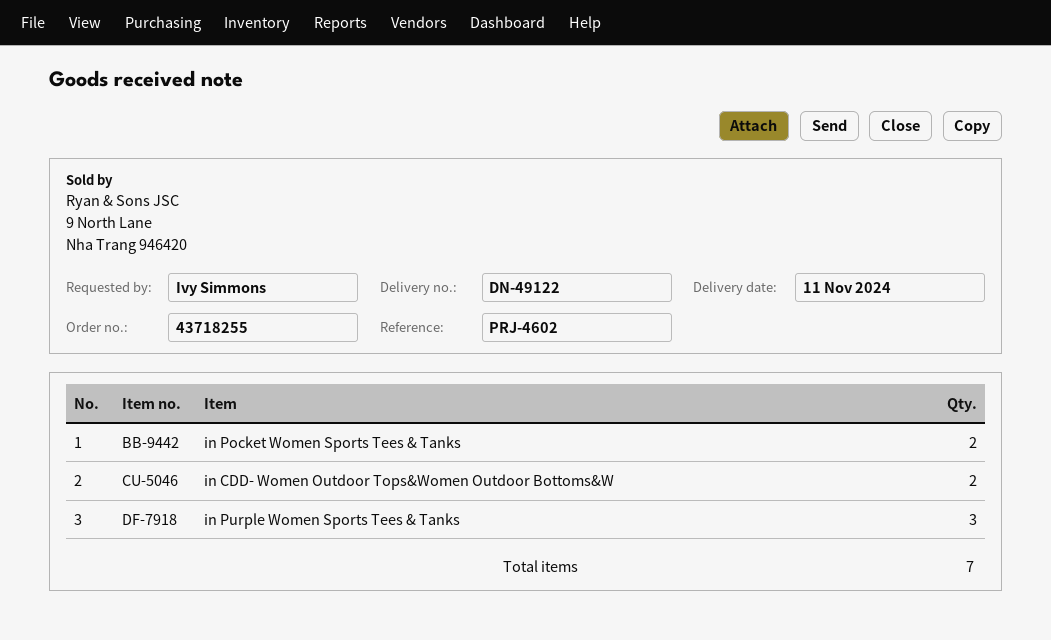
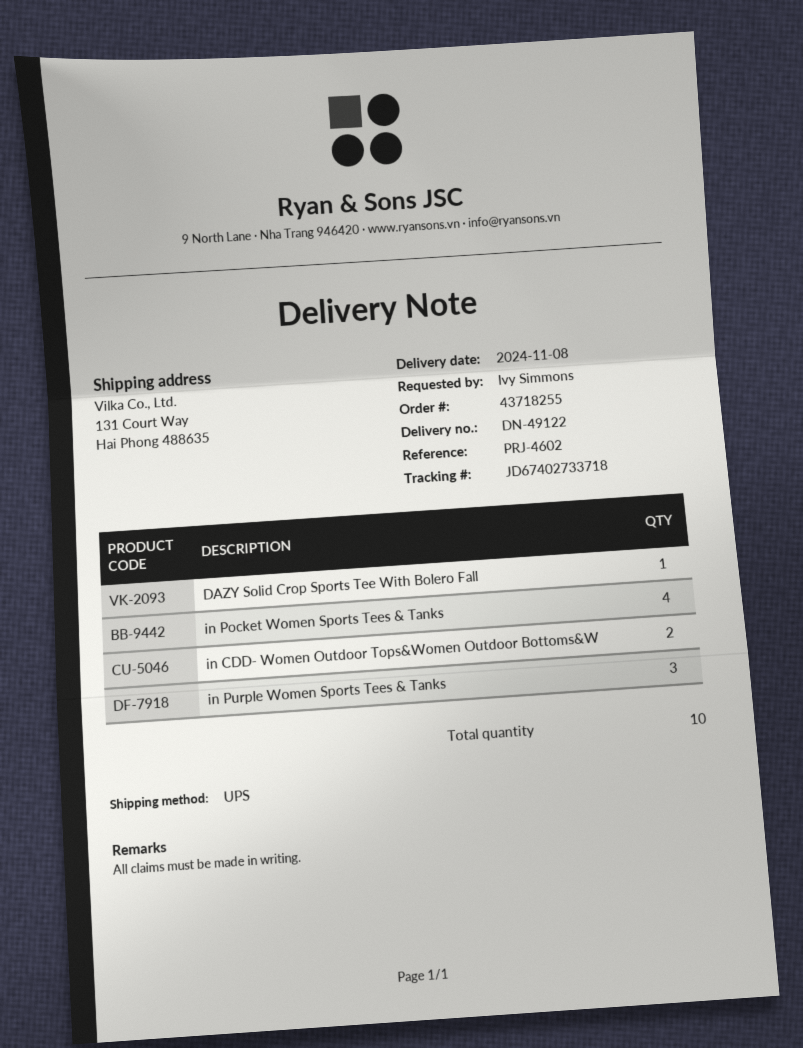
delivery date: 2024-11-11 -> 2024-11-08
in Pocket Women Sports Tees & Tanks: 2 -> 4
DAZY Solid Crop Sports Tee With Bolero Fall: none -> 1
total quantity: 7 -> 10

